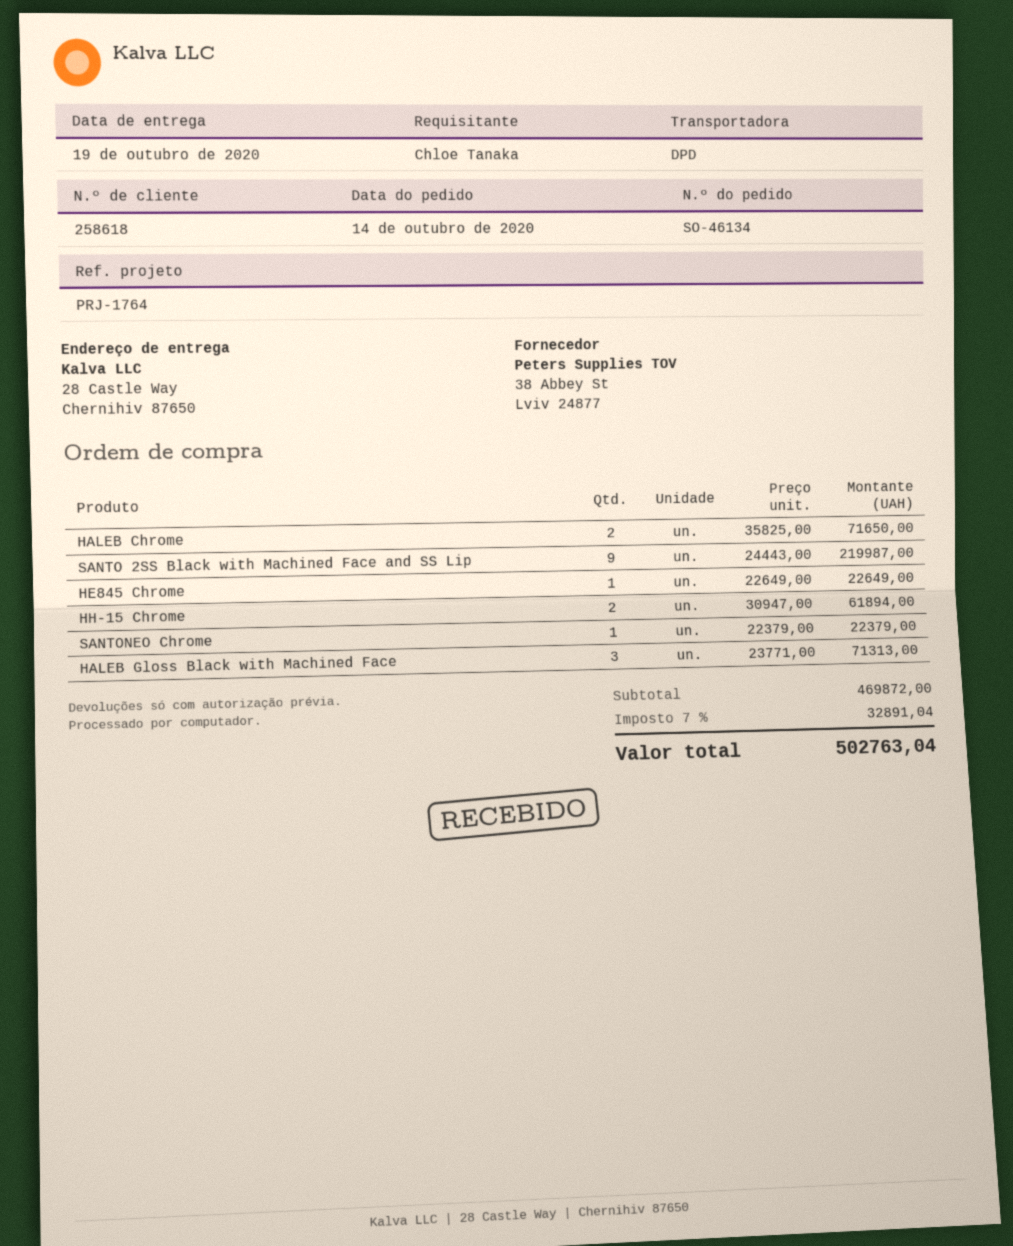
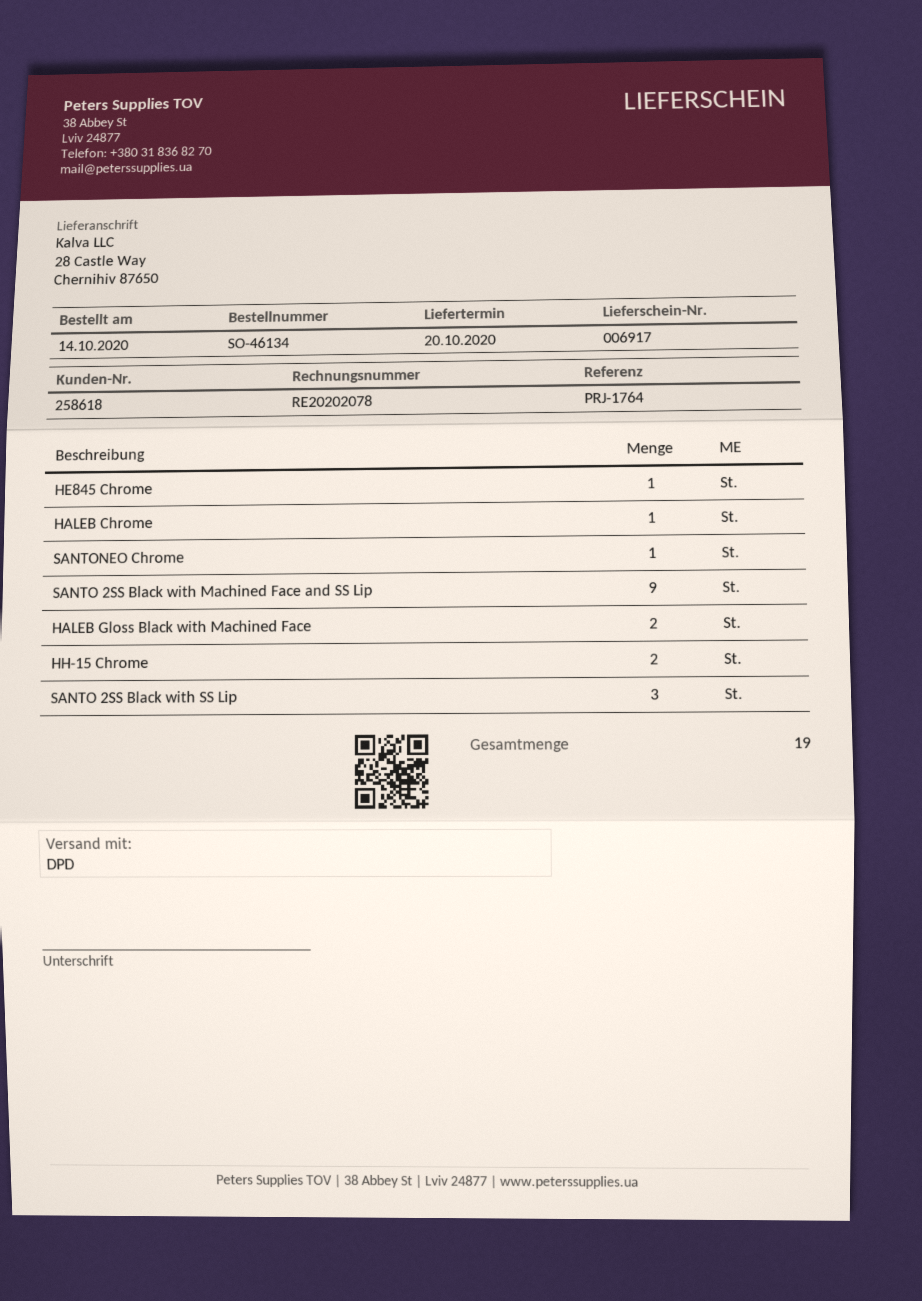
delivery date: 2020-10-19 -> 2020-10-20
HALEB Chrome: 2 -> 1
HALEB Gloss Black with Machined Face: 3 -> 2
SANTO 2SS Black with SS Lip: none -> 3

